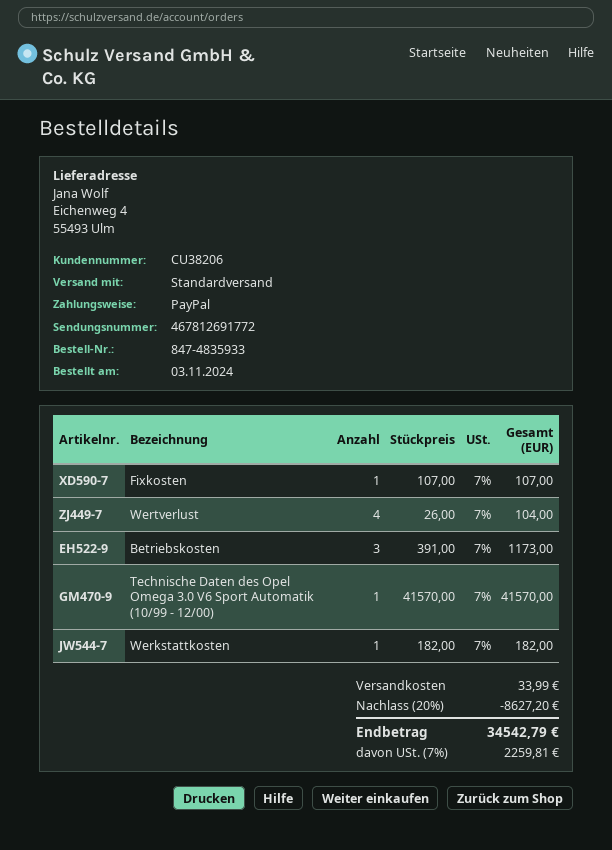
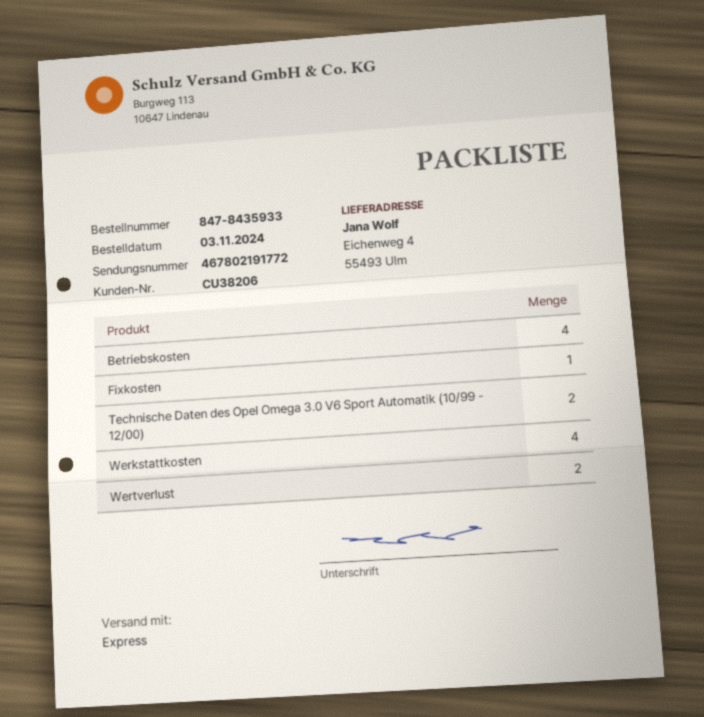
order number: 847-4835933 -> 847-8435933
shipping method: standard -> express
tracking number: 467812691772 -> 467802191772
Wertverlust: 4 -> 2
Betriebskosten: 3 -> 4
Technische Daten des Opel Omega 3.0 V6 Sport Automatik (10/99 - 12/00): 1 -> 2
Werkstattkosten: 1 -> 4

